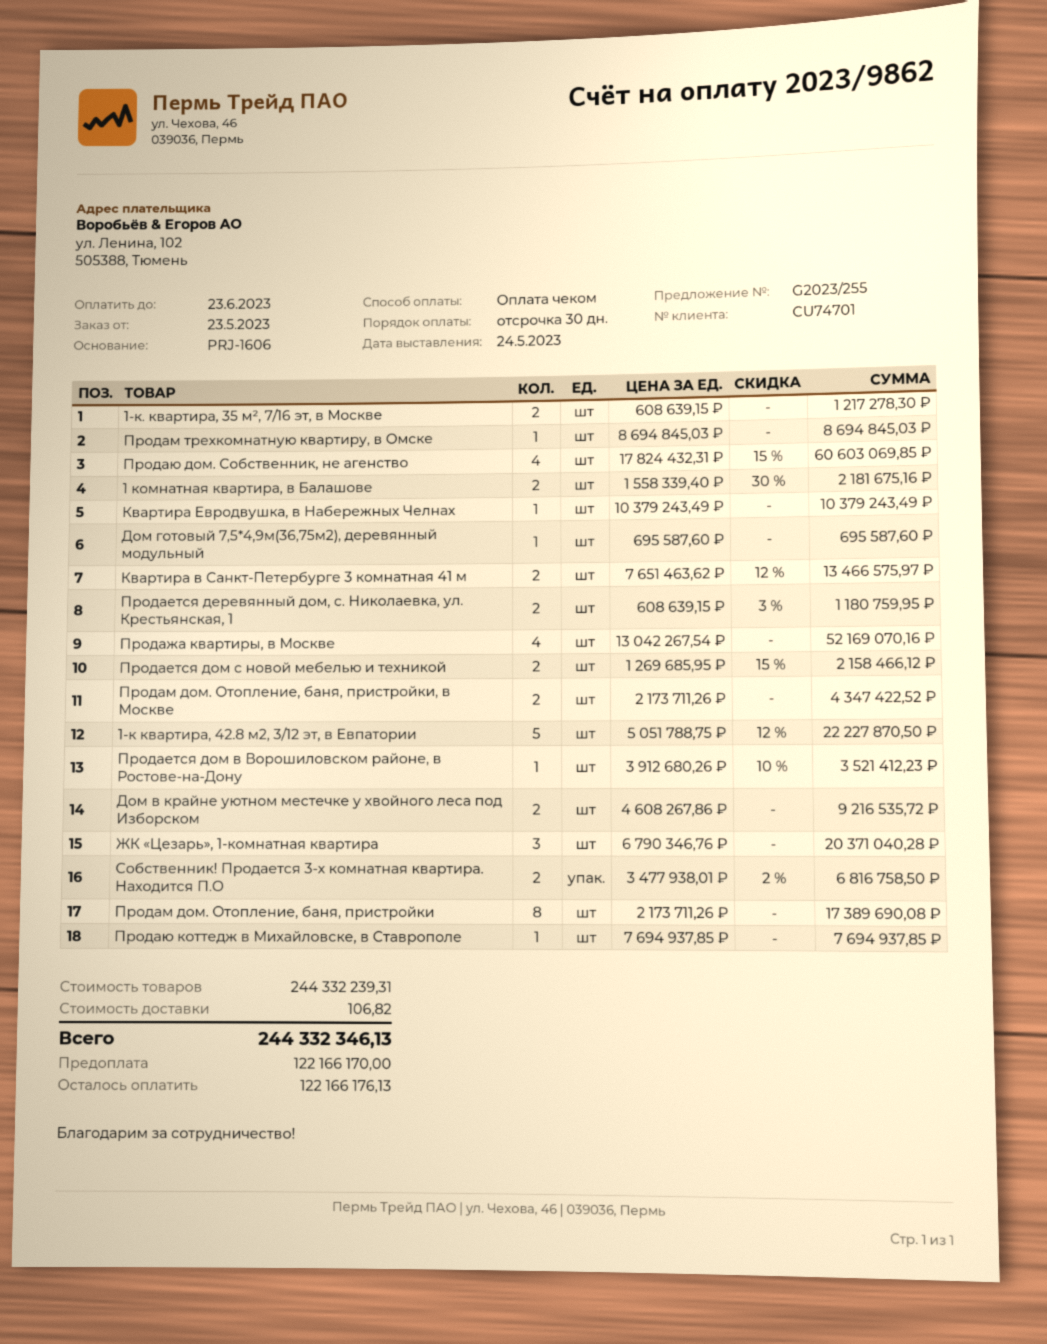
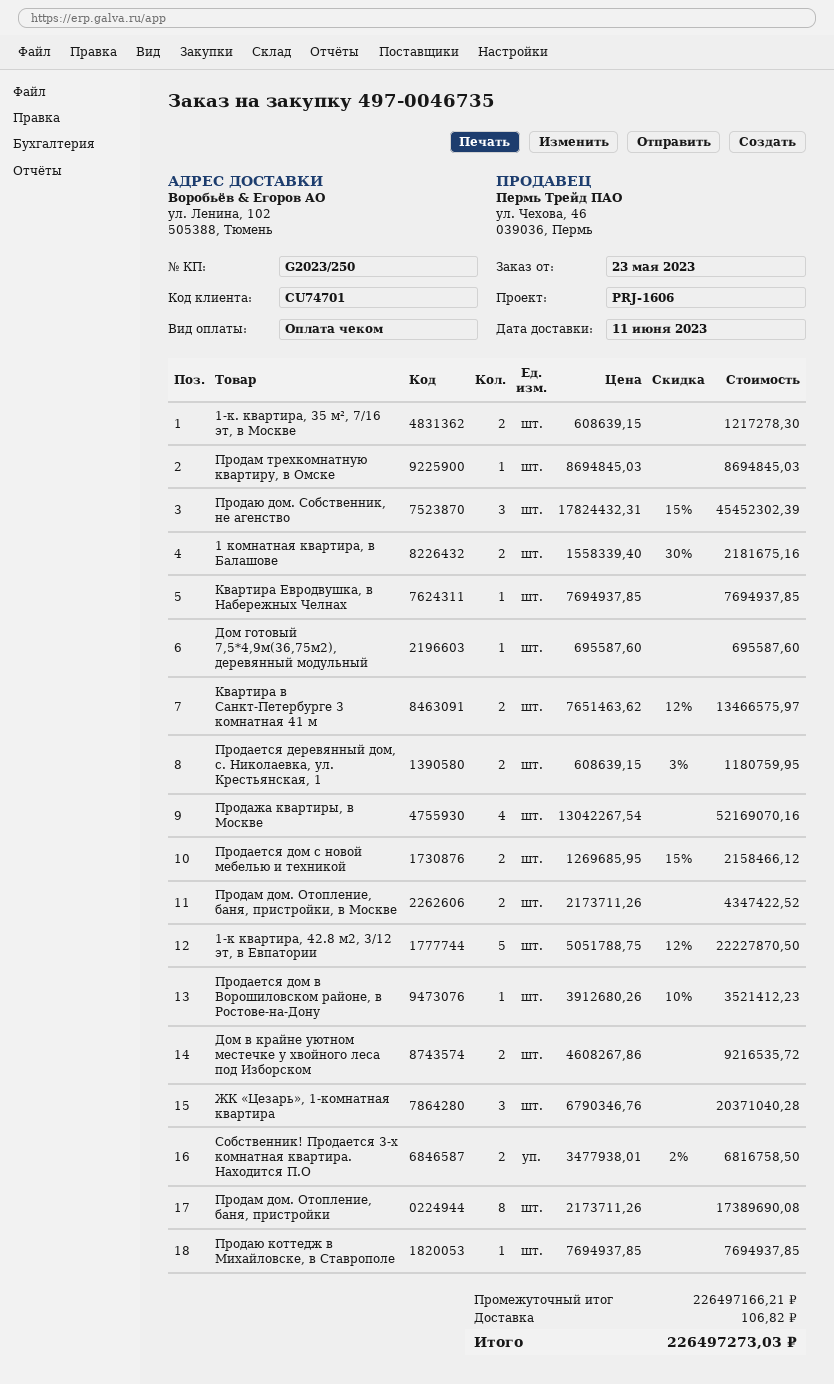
quote number: G2023/255 -> G2023/250
Продаю дом. Собственник, не агенство: 4 x 17824432.31 - 15% = 60603069.85 -> 3 x 17824432.31 - 15% = 45452302.39
Квартира Евродвушка, в Набережных Челнах: 1 x 10379243.49 = 10379243.49 -> 1 x 7694937.85 = 7694937.85
subtotal: 244332239.31 -> 226497166.21
total: 244332346.13 -> 226497273.03

